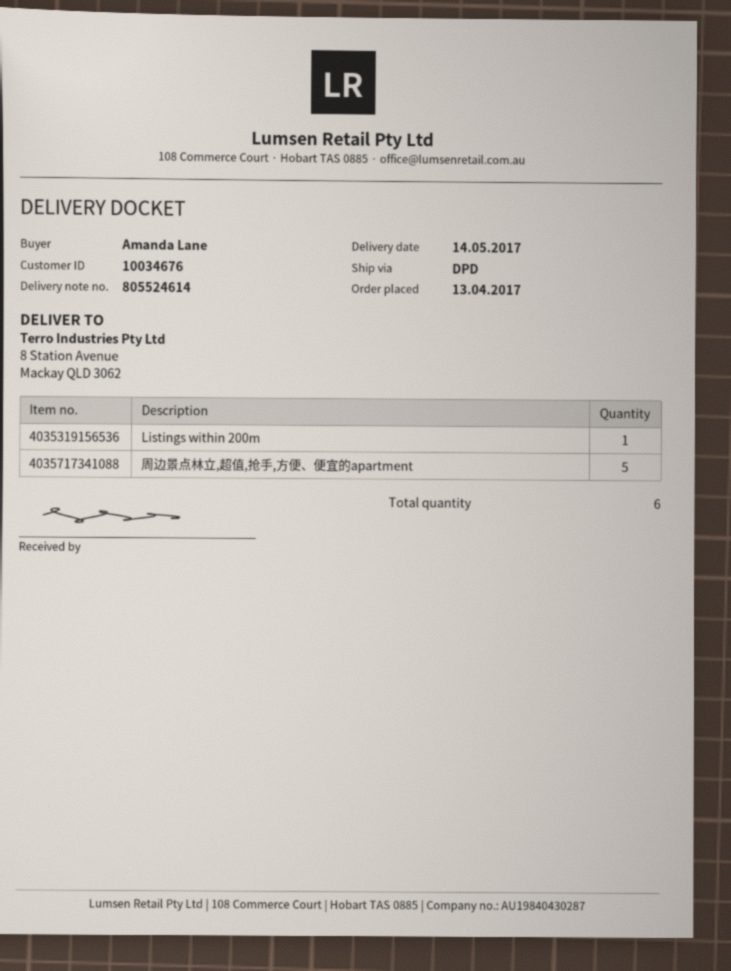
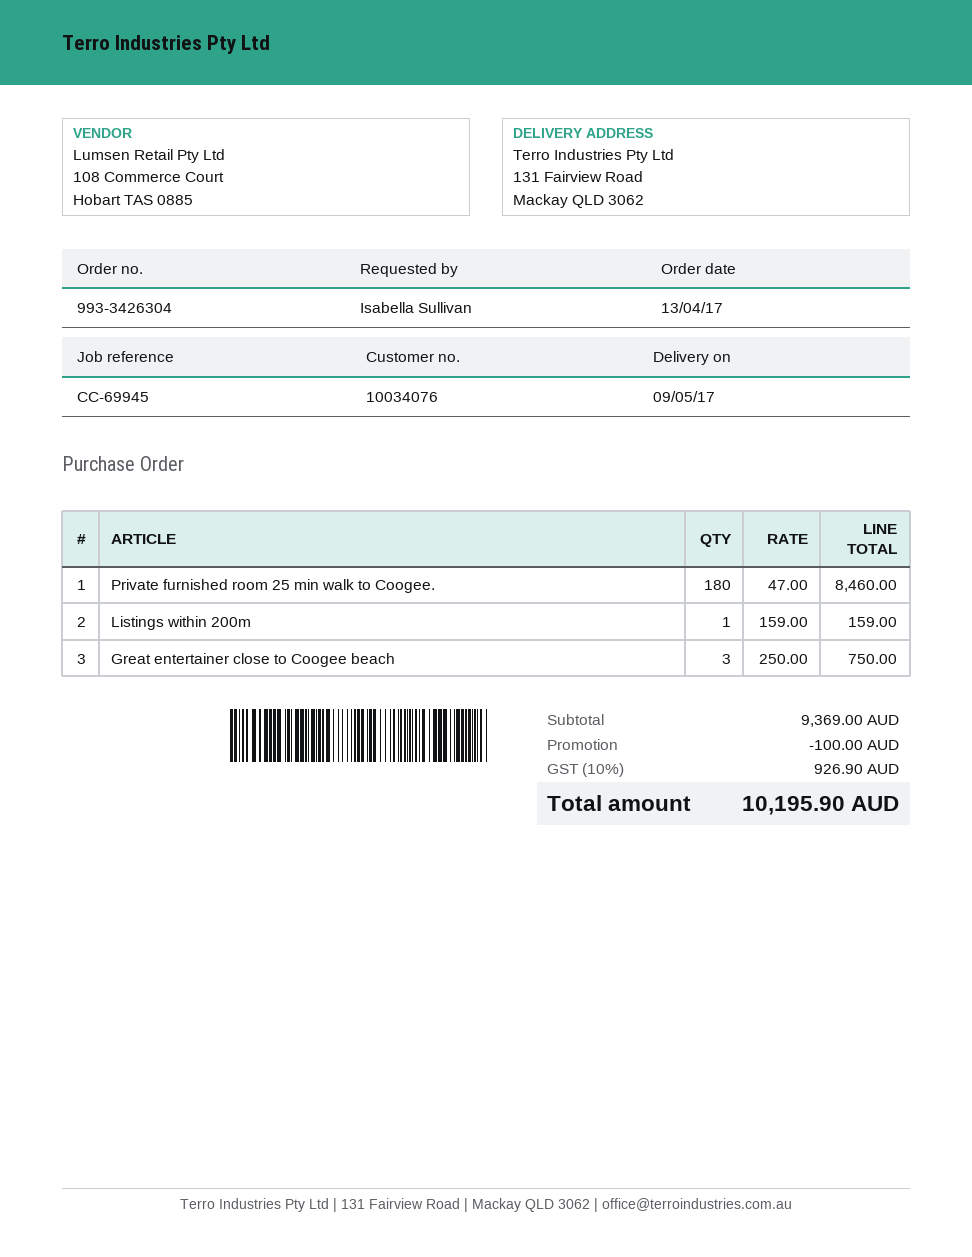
delivery date: 2017-05-14 -> 2017-05-09
customer number: 10034676 -> 10034076
ordered by: Amanda Lane -> Isabella Sullivan
ship to: 8 Station Avenue, Mackay QLD 3062 -> 131 Fairview Road, Mackay QLD 3062
周边景点林立,超值,抢手,方便、便宜的apartment: 5 -> none
Private furnished room 25 min walk to Coogee.: none -> 180
Great entertainer close to Coogee beach: none -> 3

